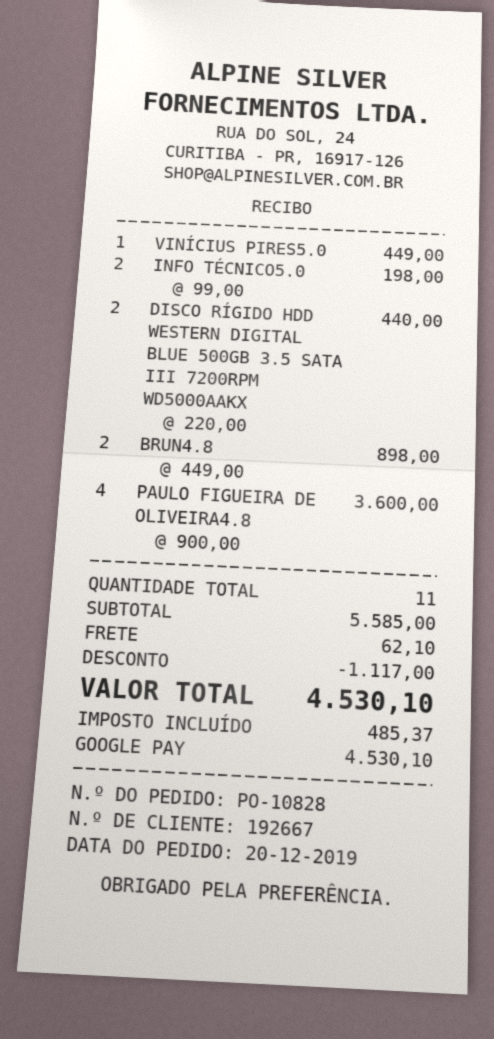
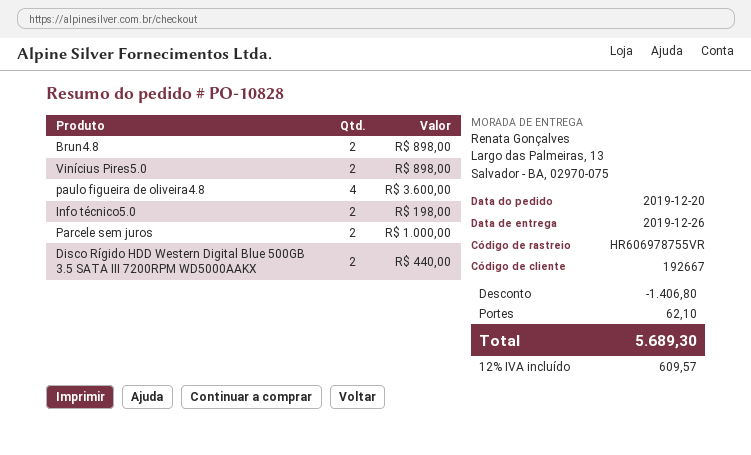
VINÍCIUS PIRES5.0: 1 for 449.00 -> 2 for 898.00
Parcele sem juros: none -> 2 for 1000.00
discount: 1117.00 -> 1406.80
tax: 485.37 -> 609.57
total: 4530.10 -> 5689.30

